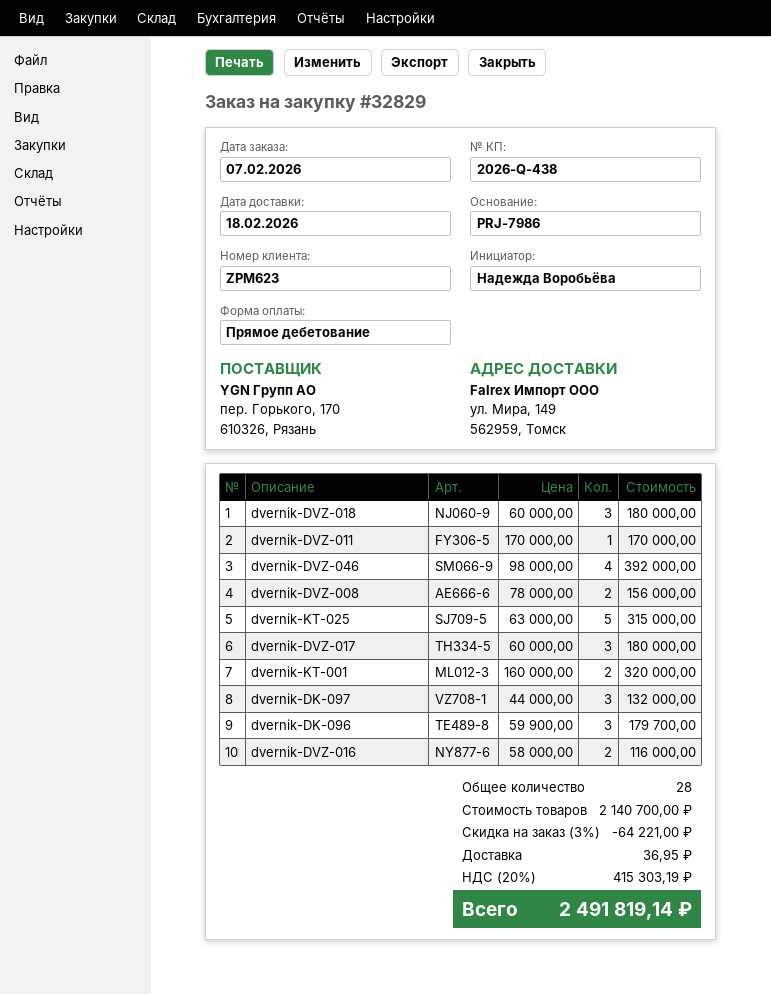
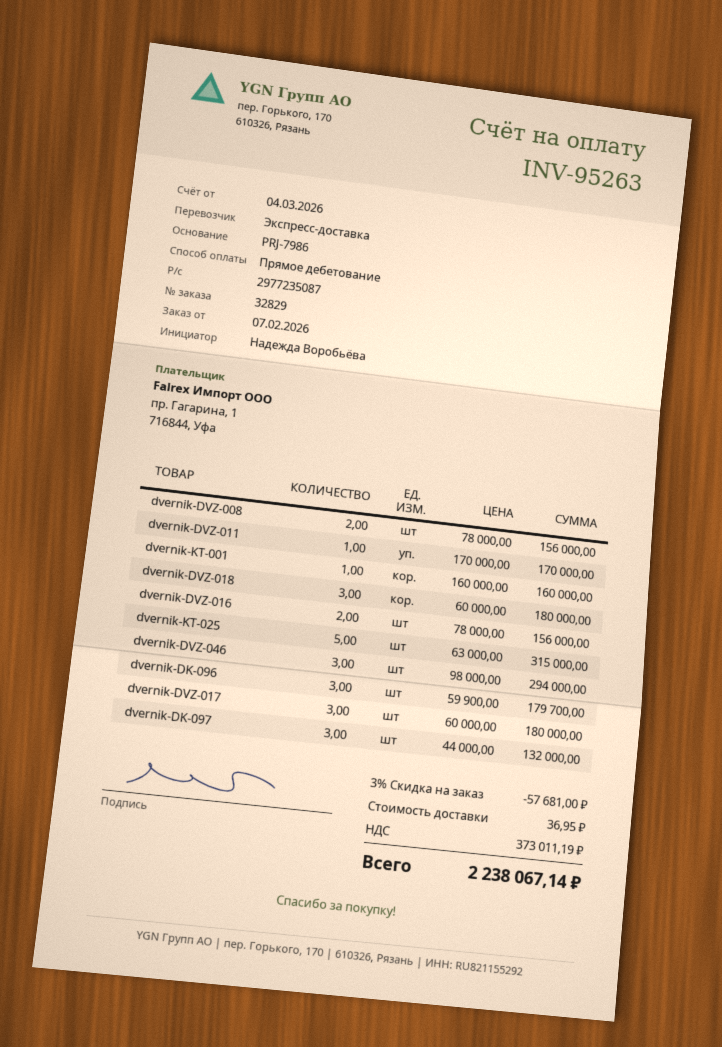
dvernik-DVZ-046: 4 x 98000.00 = 392000.00 -> 3 x 98000.00 = 294000.00
dvernik-KT-001: 2 x 160000.00 = 320000.00 -> 1 x 160000.00 = 160000.00
dvernik-DVZ-016: 2 x 58000.00 = 116000.00 -> 2 x 78000.00 = 156000.00
discount: 3% = 64221.00 -> 3% = 57681.00
tax: 415303.19 -> 373011.19
total: 2491819.14 -> 2238067.14

